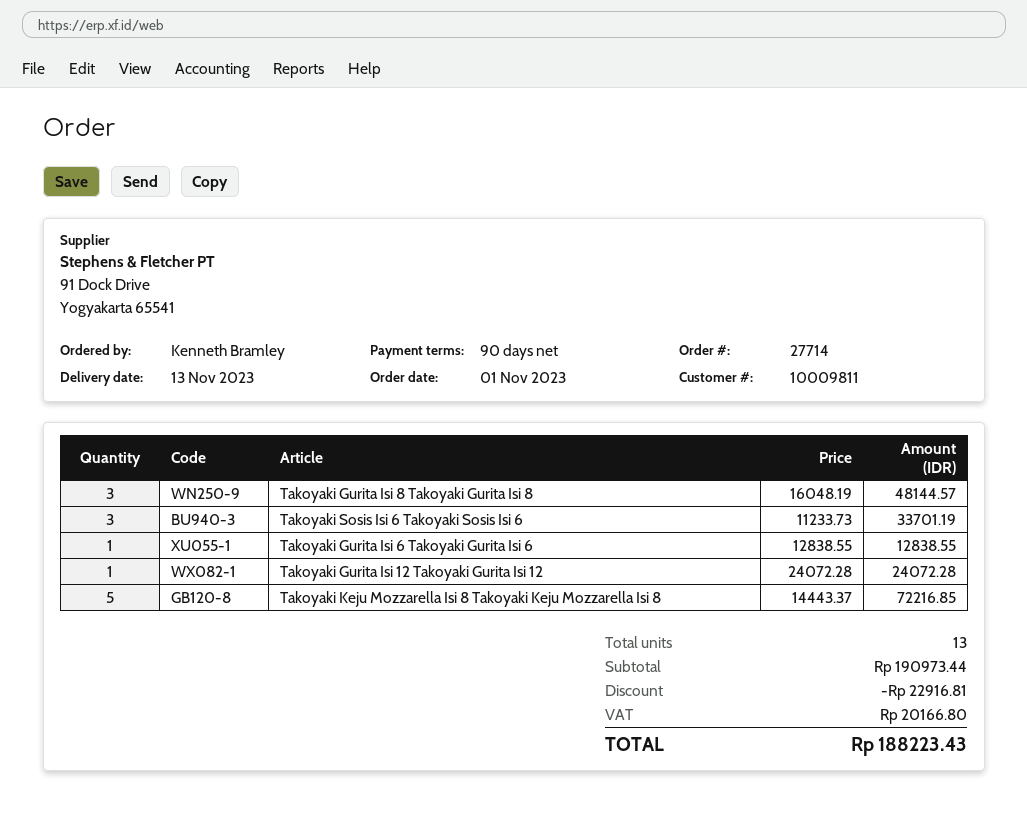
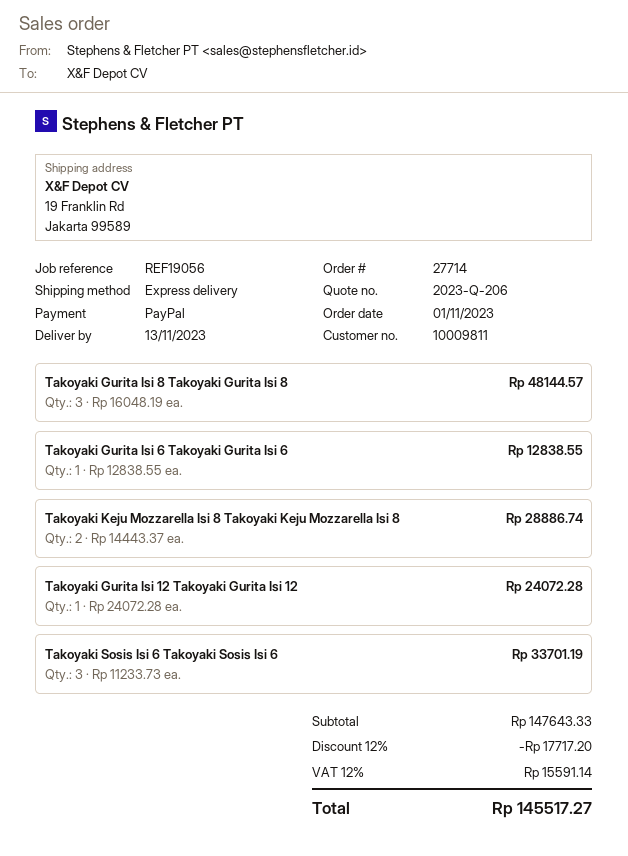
Takoyaki Keju Mozzarella Isi 8 Takoyaki Keju Mozzarella Isi 8: 5 x 14443.37 = 72216.85 -> 2 x 14443.37 = 28886.74
subtotal: 190973.44 -> 147643.33
discount: 22916.81 -> 17717.20
tax: 20166.80 -> 15591.14
total: 188223.43 -> 145517.27

